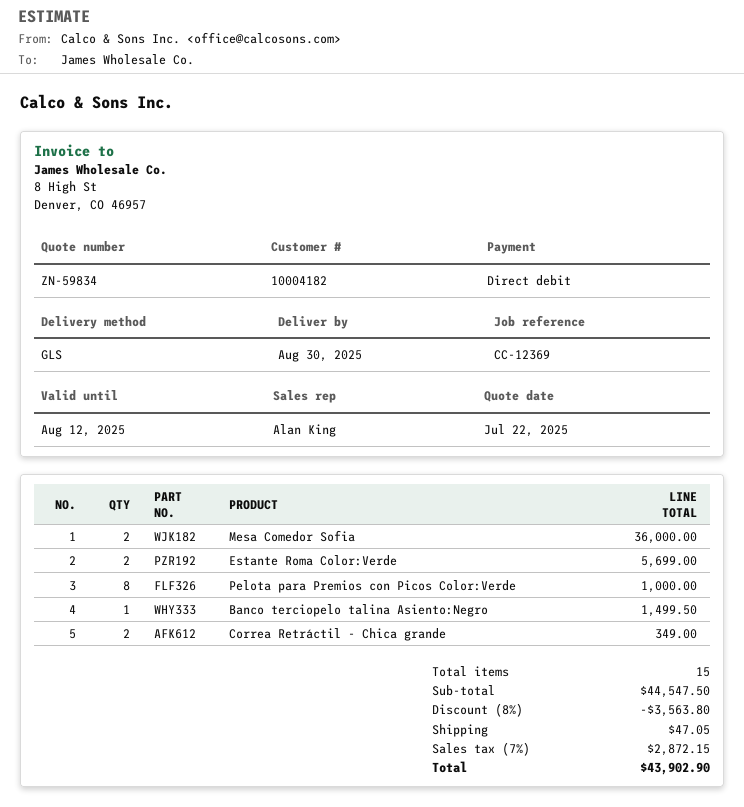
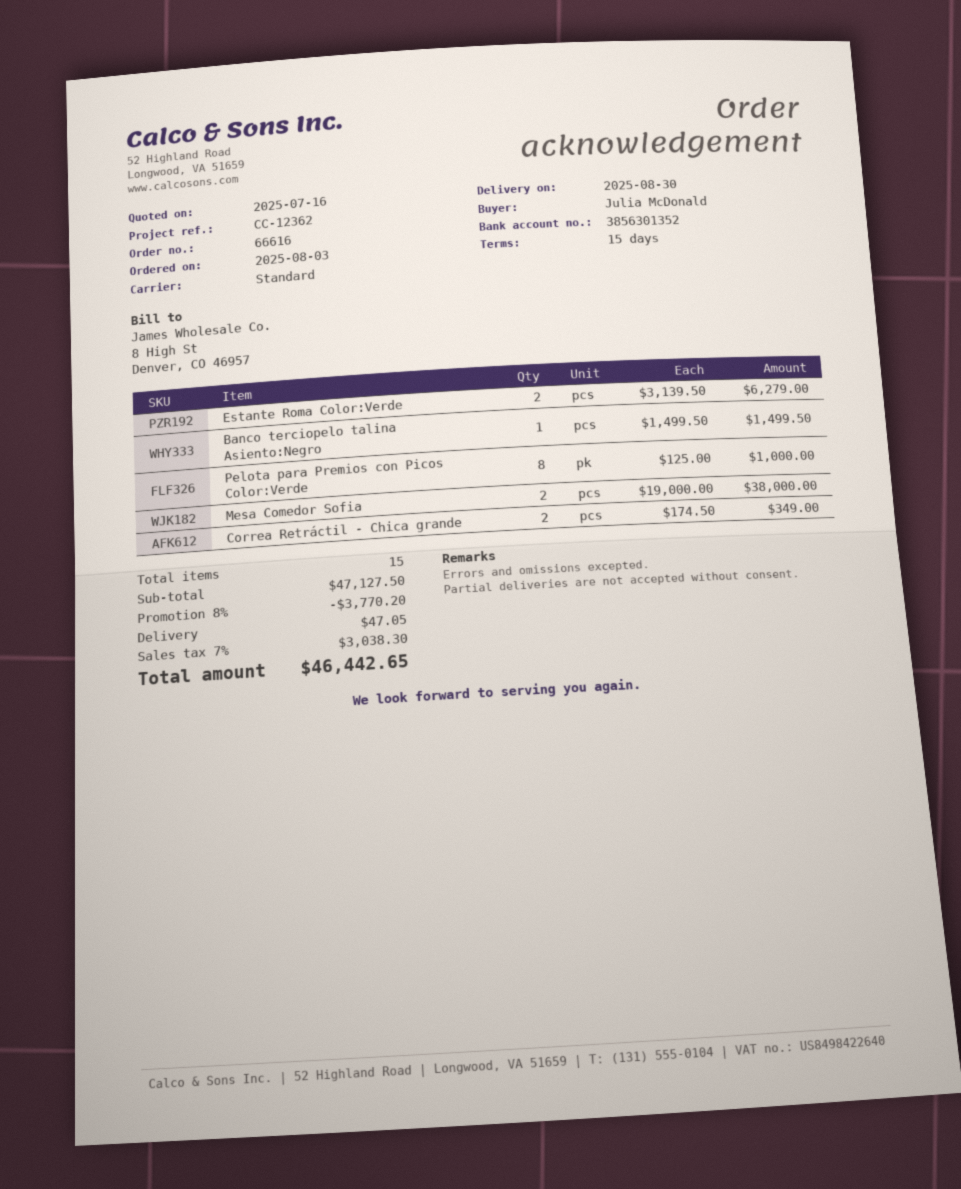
quote date: 2025-07-22 -> 2025-07-16
reference: CC-12369 -> CC-12362
shipping method: GLS -> standard
Mesa Comedor Sofia: 2 for 36000.00 -> 2 for 38000.00
Estante Roma Color:Verde: 2 for 5699.00 -> 2 for 6279.00
subtotal: 44547.50 -> 47127.50
discount: 8% = 3563.80 -> 8% = 3770.20
tax: 7% = 2872.15 -> 7% = 3038.30
total: 43902.90 -> 46442.65

